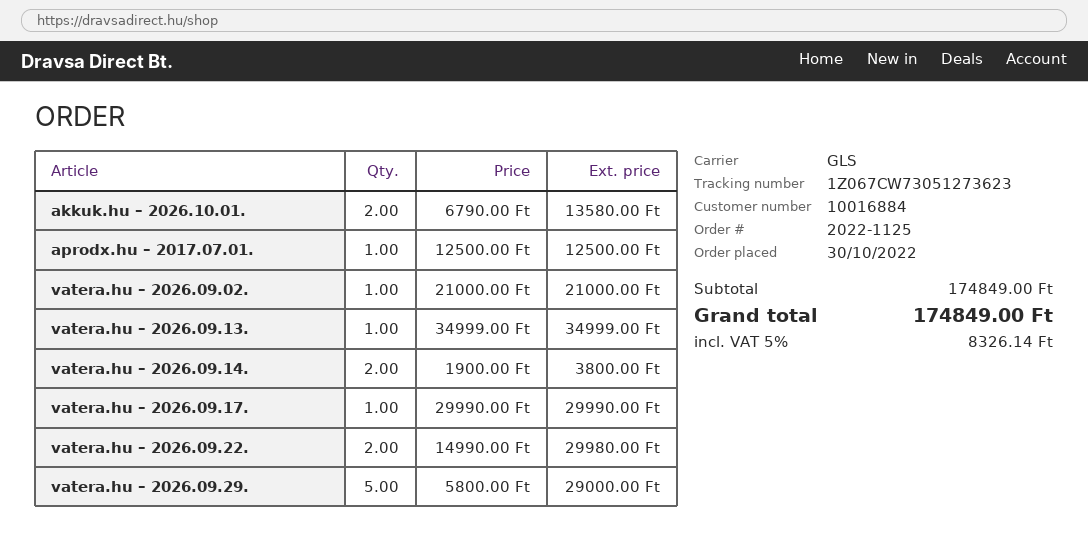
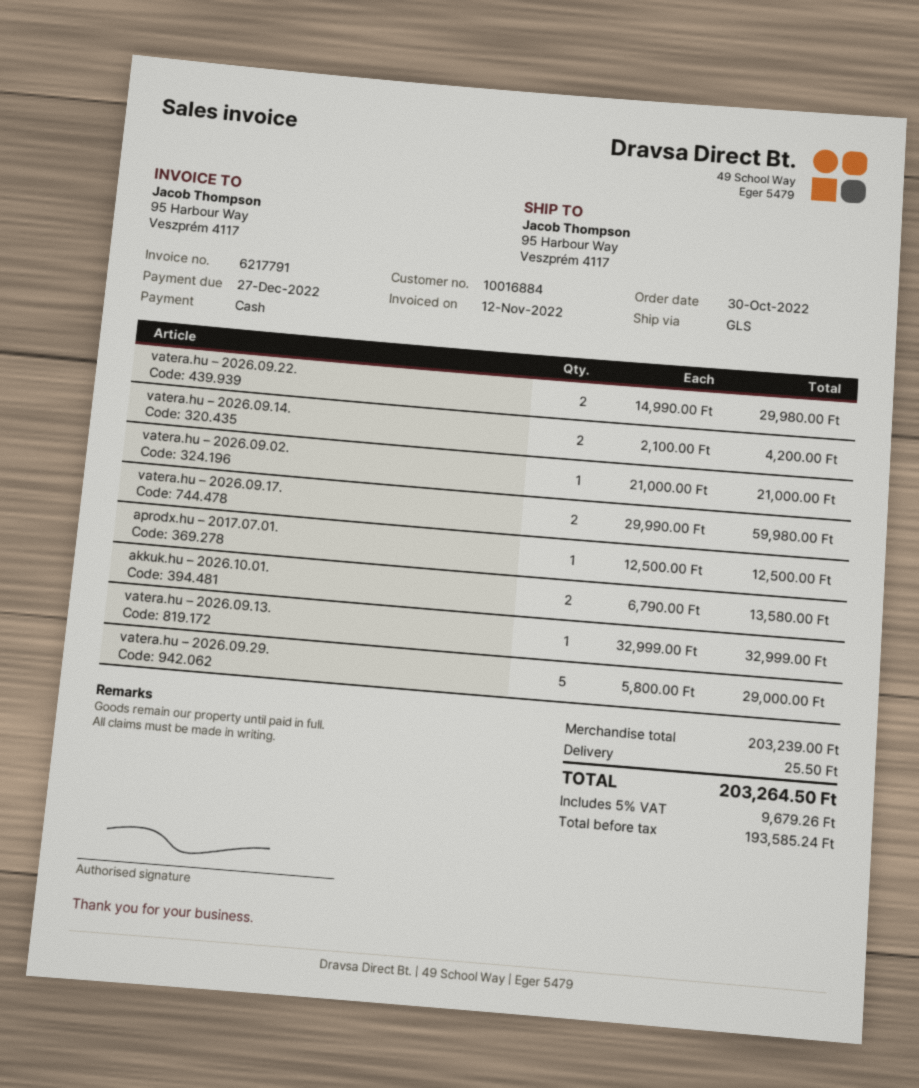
vatera.hu – 2026.09.13.: 1 x 34999.00 = 34999.00 -> 1 x 32999.00 = 32999.00
vatera.hu – 2026.09.14.: 2 x 1900.00 = 3800.00 -> 2 x 2100.00 = 4200.00
vatera.hu – 2026.09.17.: 1 x 29990.00 = 29990.00 -> 2 x 29990.00 = 59980.00
subtotal: 174849.00 -> 203239.00
shipping: none -> 25.50
tax: 5% = 8326.14 -> 5% = 9679.26
total: 174849.00 -> 203264.50

